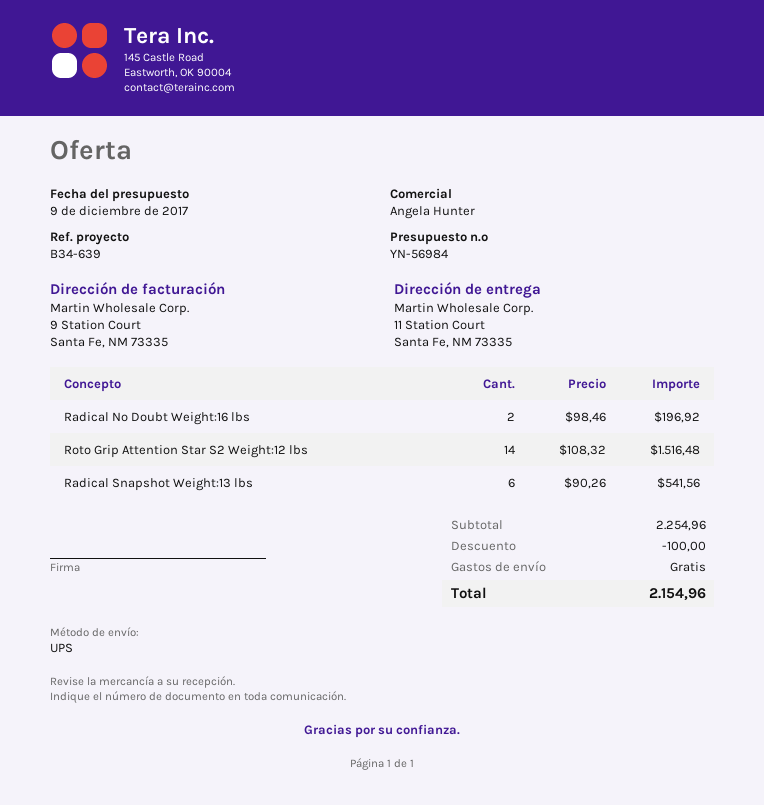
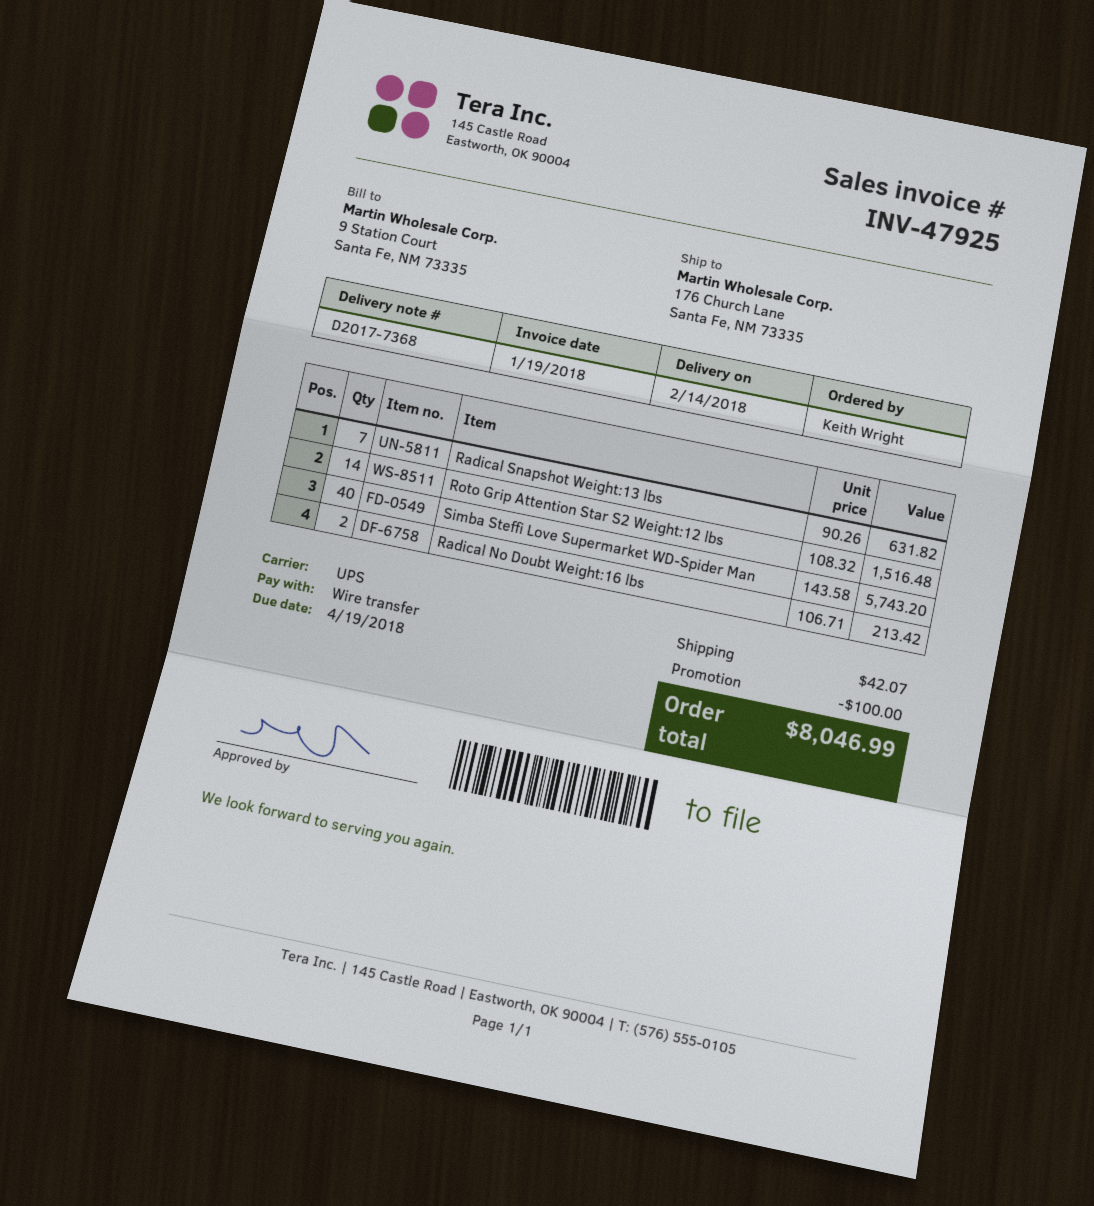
ship to: 11 Station Court, Santa Fe, NM 73335 -> 176 Church Lane, Santa Fe, NM 73335
Radical No Doubt Weight:16 lbs: 2 x 98.46 = 196.92 -> 2 x 106.71 = 213.42
Radical Snapshot Weight:13 lbs: 6 x 90.26 = 541.56 -> 7 x 90.26 = 631.82
Simba Steffi Love Supermarket WD-Spider Man: none -> 40 x 143.58 = 5743.20
shipping: 0.00 -> 42.07
total: 2154.96 -> 8046.99

